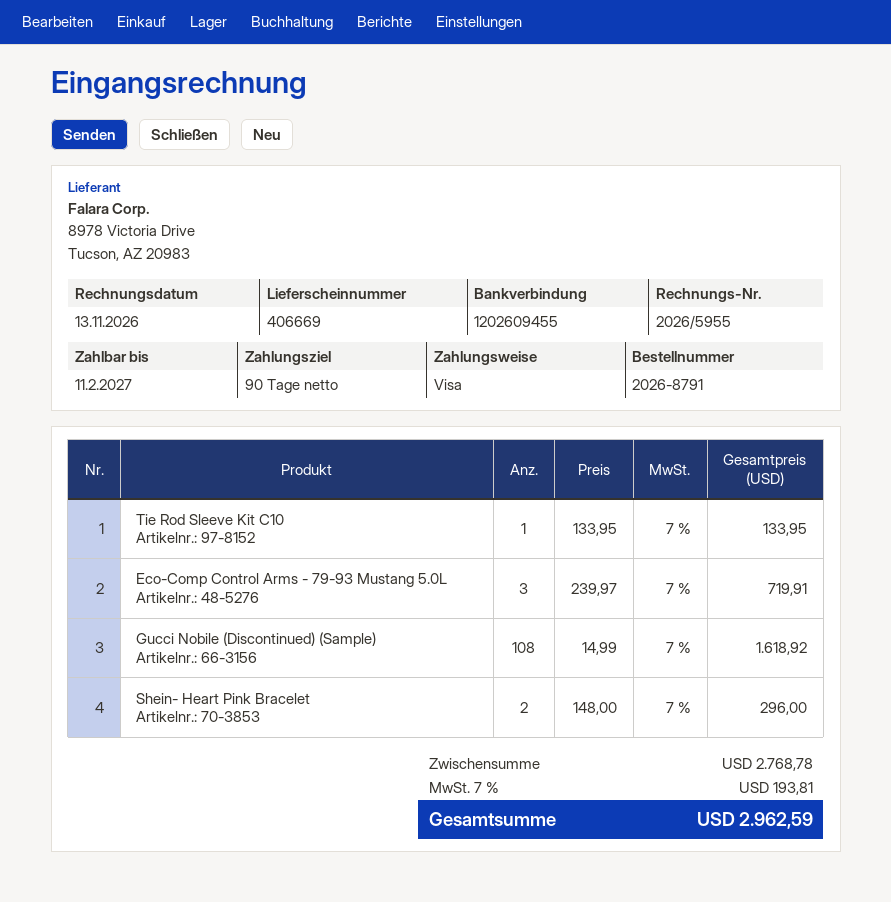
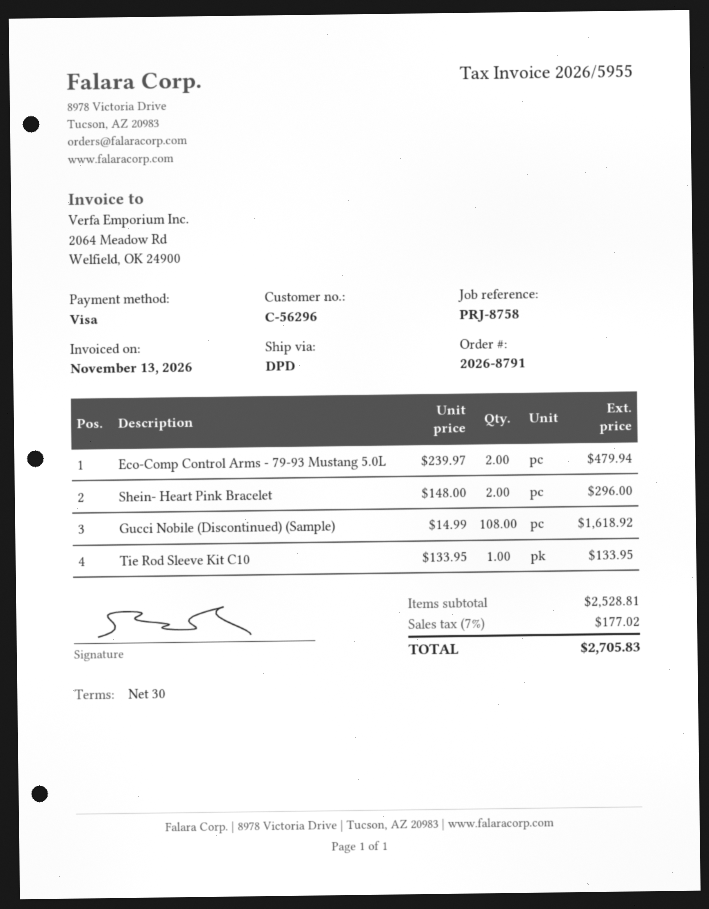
payment terms: 90 days -> 30 days
Eco-Comp Control Arms - 79-93 Mustang 5.0L: 3 x 239.97 = 719.91 -> 2 x 239.97 = 479.94
subtotal: 2768.78 -> 2528.81
tax: 7% = 193.81 -> 7% = 177.02
total: 2962.59 -> 2705.83

